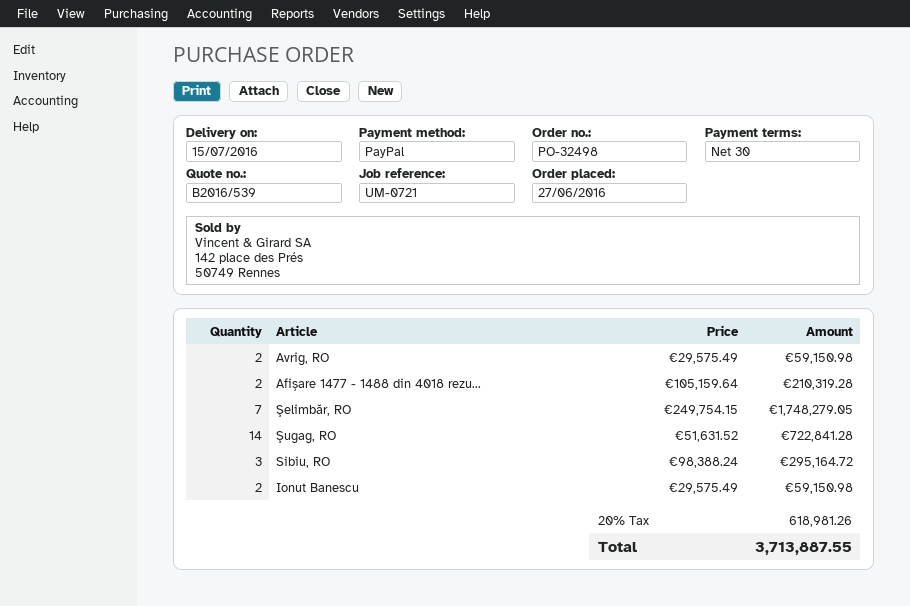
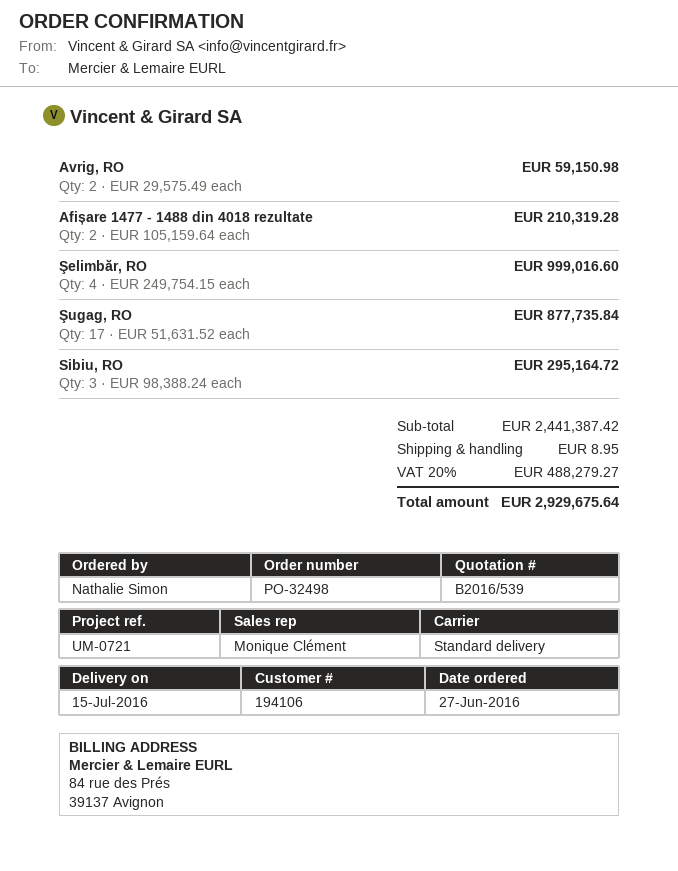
Şelimbăr, RO: 7 x 249754.15 = 1748279.05 -> 4 x 249754.15 = 999016.60
Şugag, RO: 14 x 51631.52 = 722841.28 -> 17 x 51631.52 = 877735.84
Ionut Banescu: 2 x 29575.49 = 59150.98 -> none
shipping: none -> 8.95
tax: 20% = 618981.26 -> 20% = 488279.27
total: 3713887.55 -> 2929675.64

